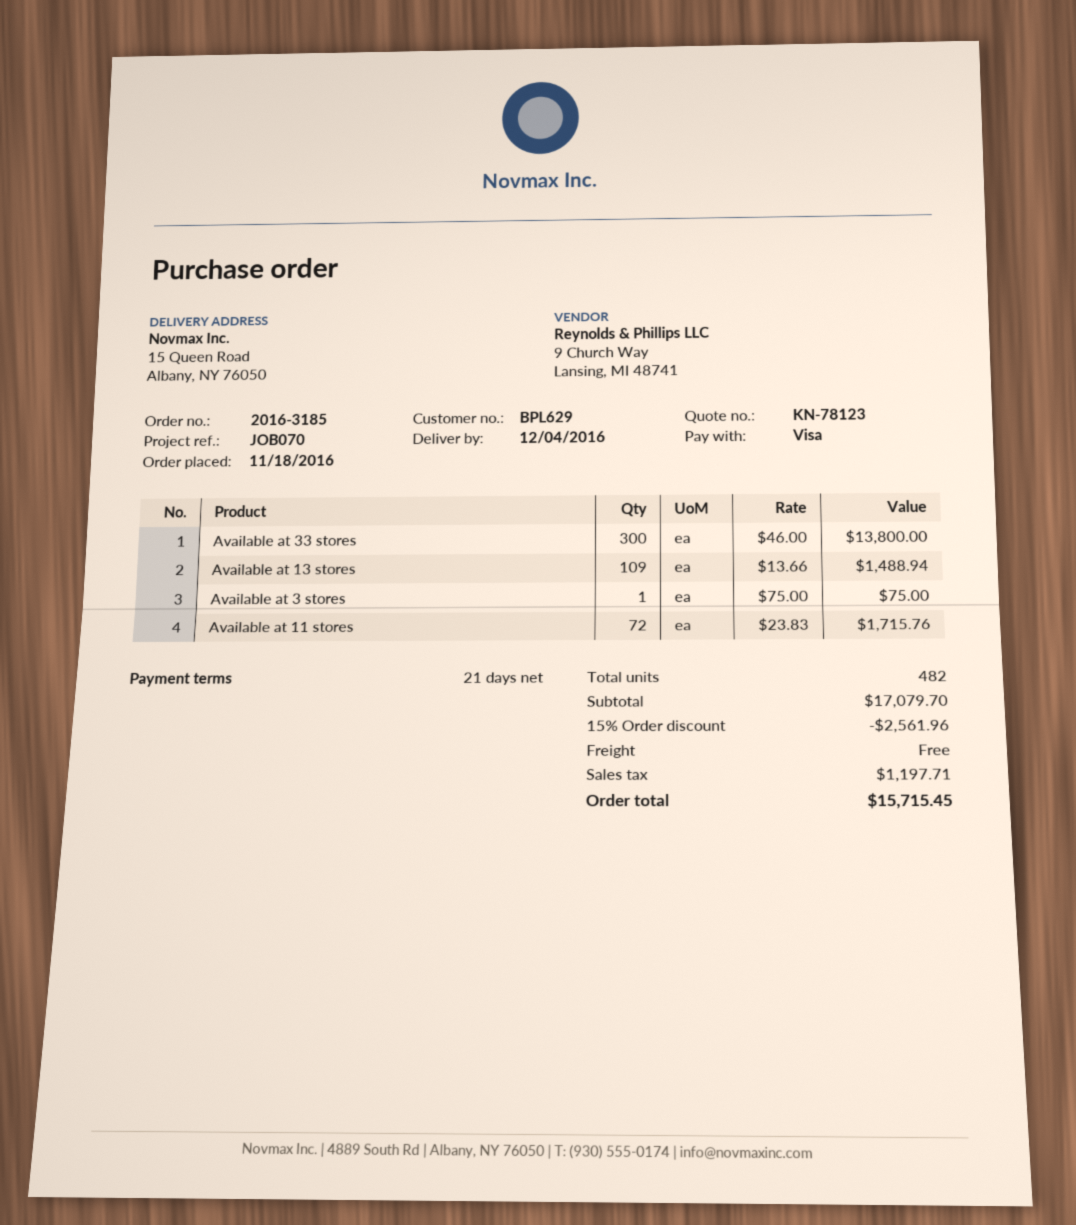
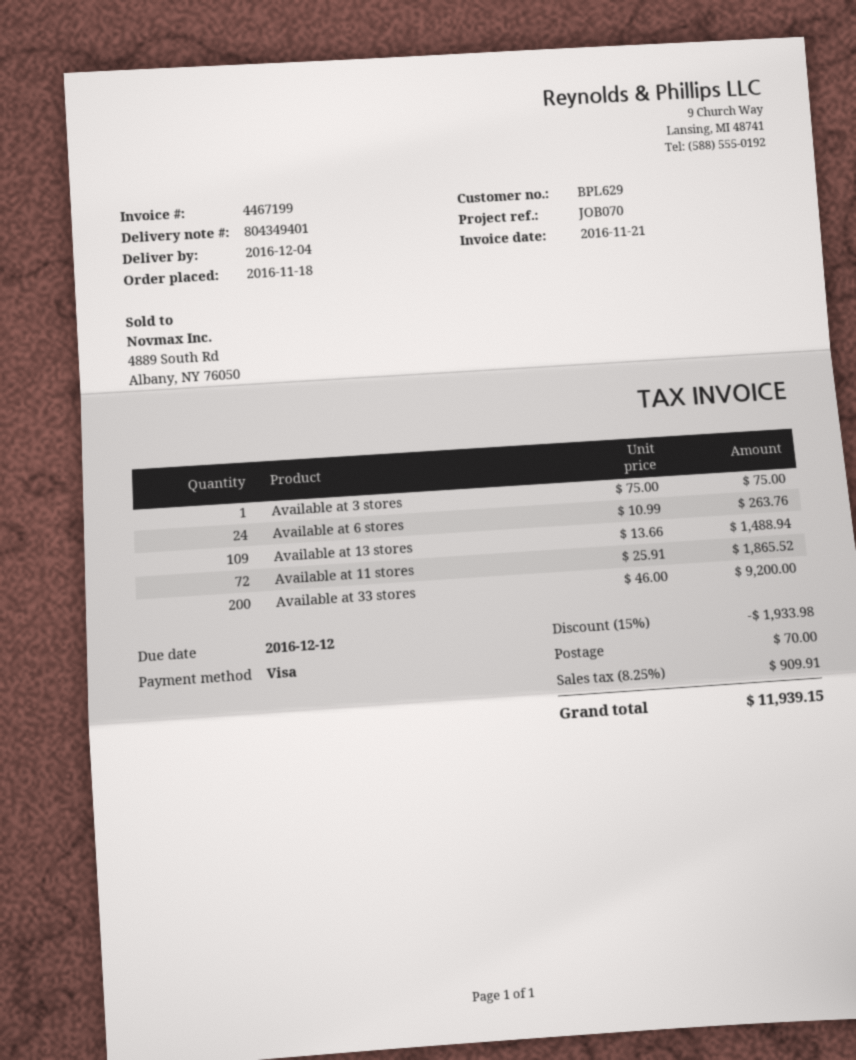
Available at 33 stores: 300 x 46.00 = 13800.00 -> 200 x 46.00 = 9200.00
Available at 11 stores: 72 x 23.83 = 1715.76 -> 72 x 25.91 = 1865.52
Available at 6 stores: none -> 24 x 10.99 = 263.76
discount: 15% = 2561.96 -> 15% = 1933.98
shipping: 0.00 -> 70.00
tax: 1197.71 -> 909.91
total: 15715.45 -> 11939.15

